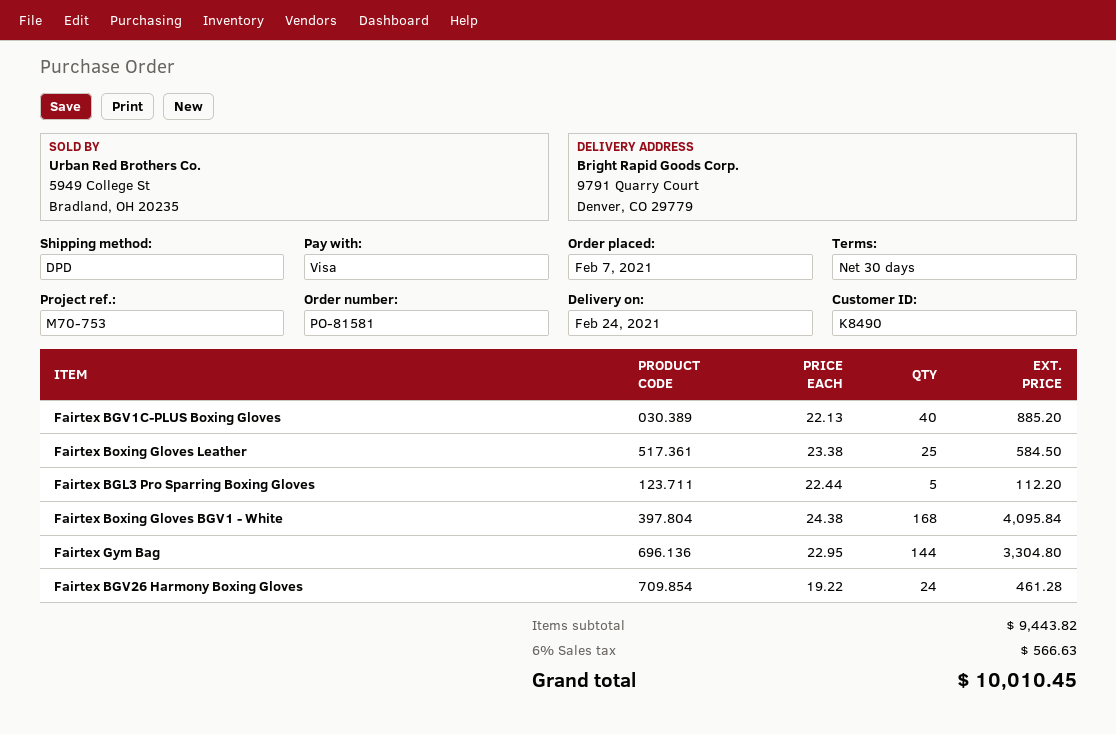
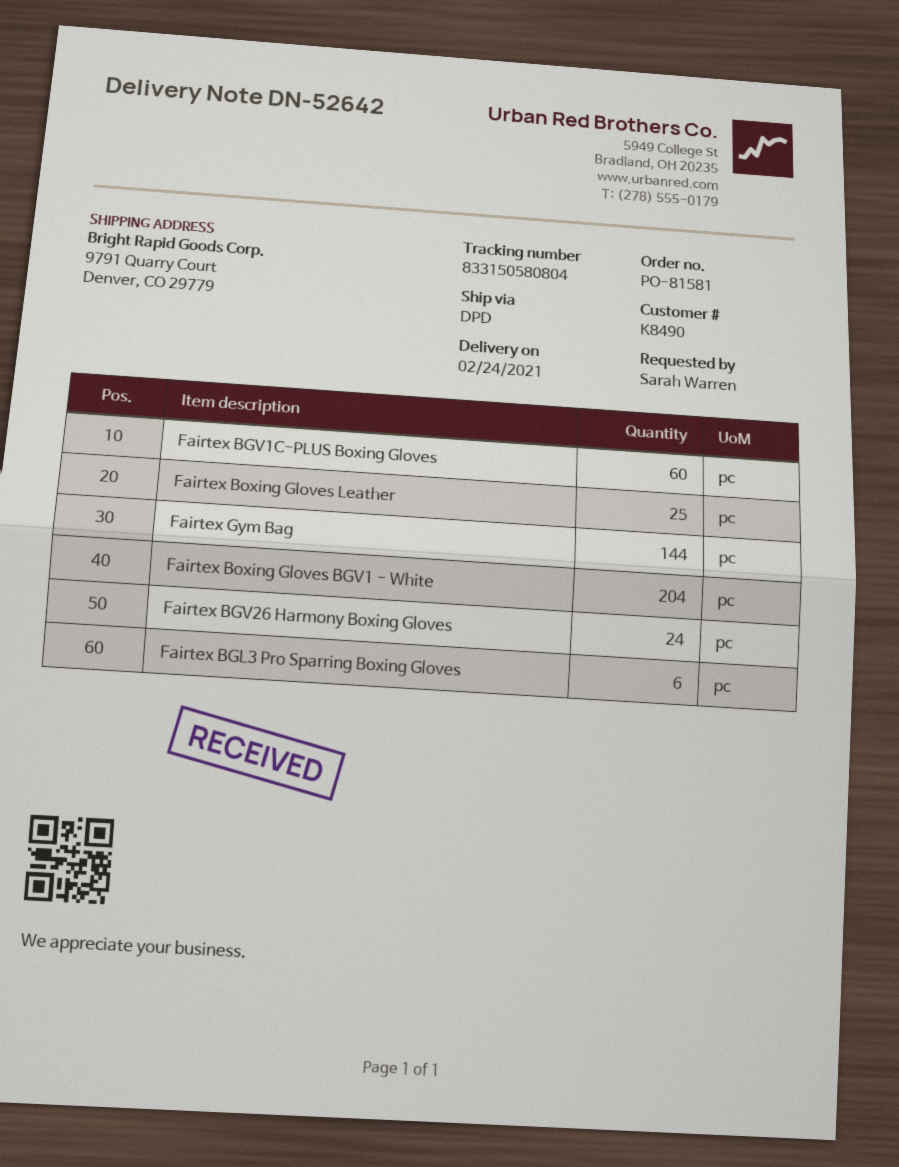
Fairtex BGV1C-PLUS Boxing Gloves: 40 -> 60
Fairtex BGL3 Pro Sparring Boxing Gloves: 5 -> 6
Fairtex Boxing Gloves BGV1 - White: 168 -> 204

